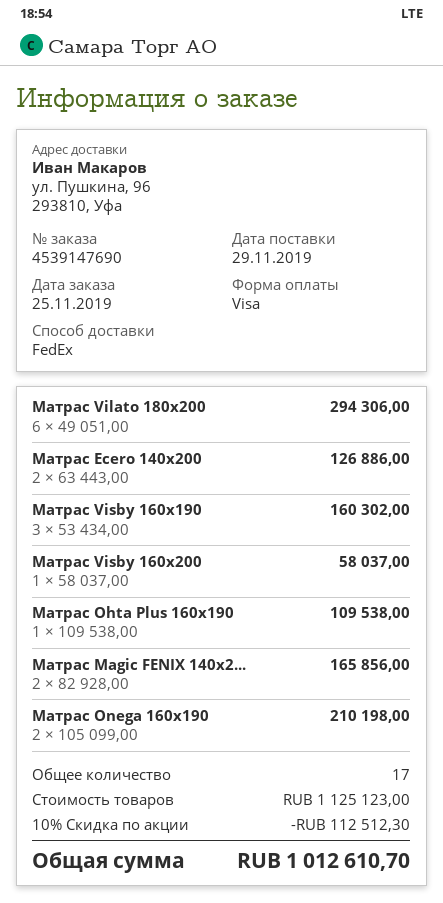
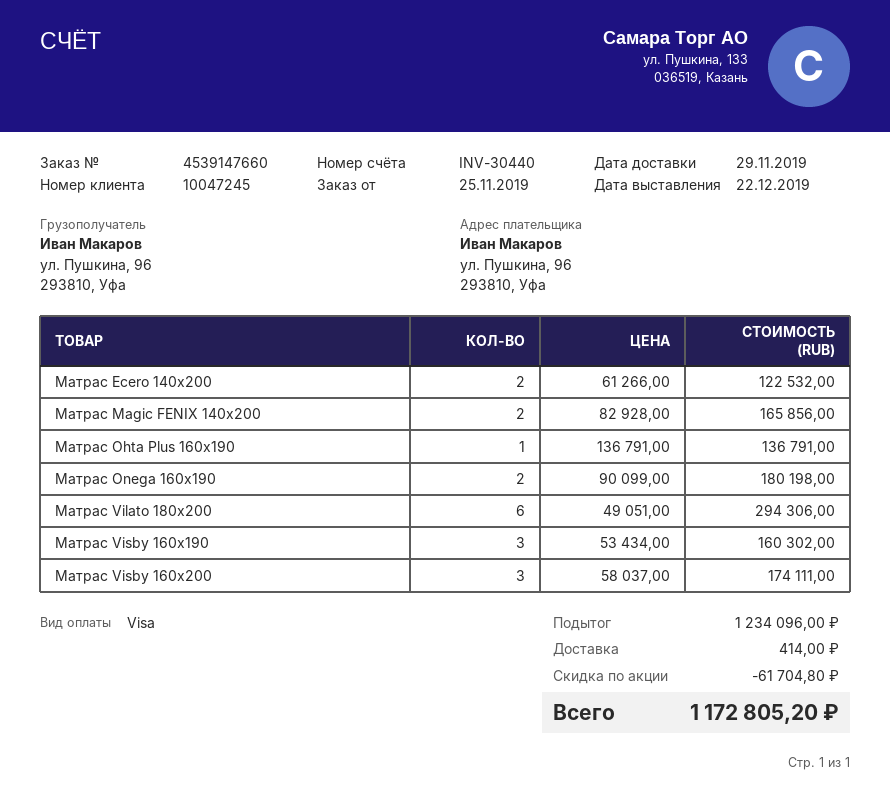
order number: 4539147690 -> 4539147660
Матрас Ecero 140х200: 2 x 63443.00 = 126886.00 -> 2 x 61266.00 = 122532.00
Матрас Visby 160х200: 1 x 58037.00 = 58037.00 -> 3 x 58037.00 = 174111.00
Матрас Ohta Plus 160х190: 1 x 109538.00 = 109538.00 -> 1 x 136791.00 = 136791.00
Матрас Onega 160х190: 2 x 105099.00 = 210198.00 -> 2 x 90099.00 = 180198.00
subtotal: 1125123.00 -> 1234096.00
discount: 112512.30 -> 61704.80
shipping: none -> 414.00
total: 1012610.70 -> 1172805.20

